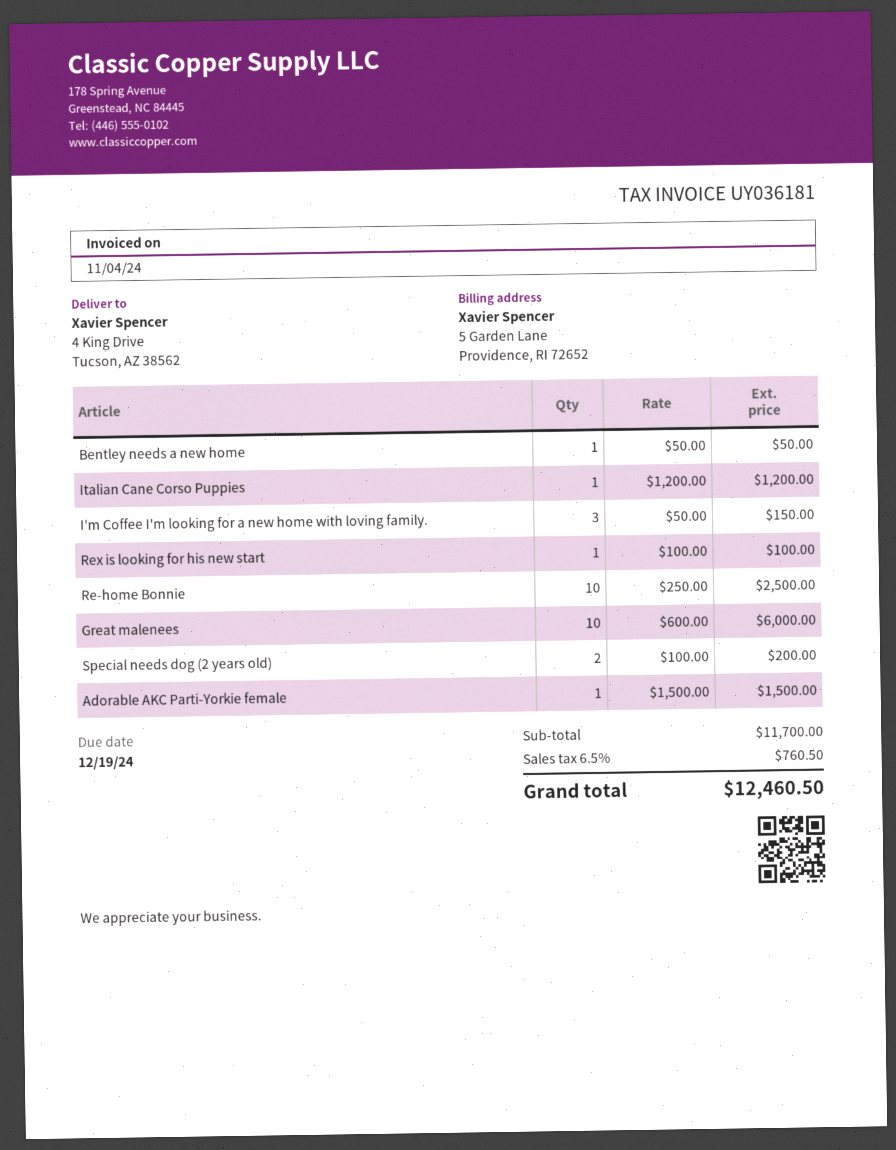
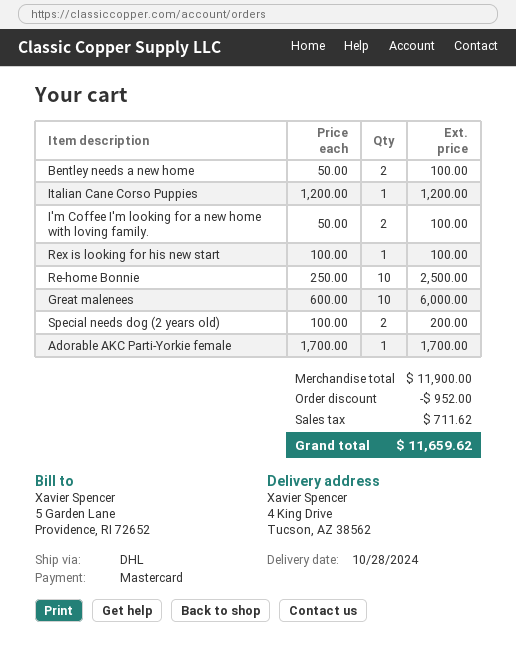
Bentley needs a new home: 1 x 50.00 = 50.00 -> 2 x 50.00 = 100.00
I'm Coffee I'm looking for a new home with loving family.: 3 x 50.00 = 150.00 -> 2 x 50.00 = 100.00
Adorable AKC Parti-Yorkie female: 1 x 1500.00 = 1500.00 -> 1 x 1700.00 = 1700.00
subtotal: 11700.00 -> 11900.00
discount: none -> 952.00
tax: 760.50 -> 711.62
total: 12460.50 -> 11659.62

